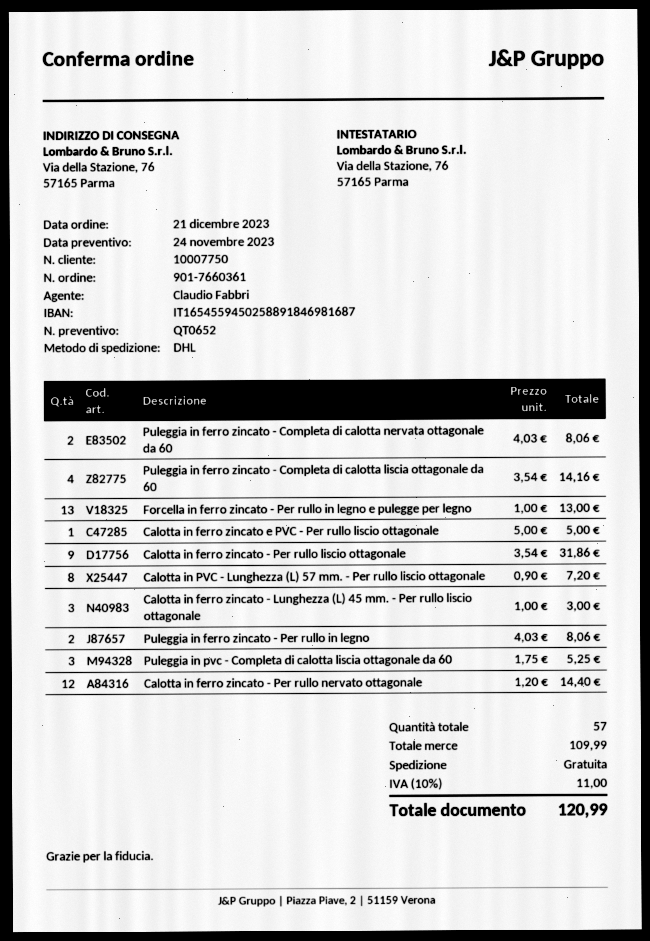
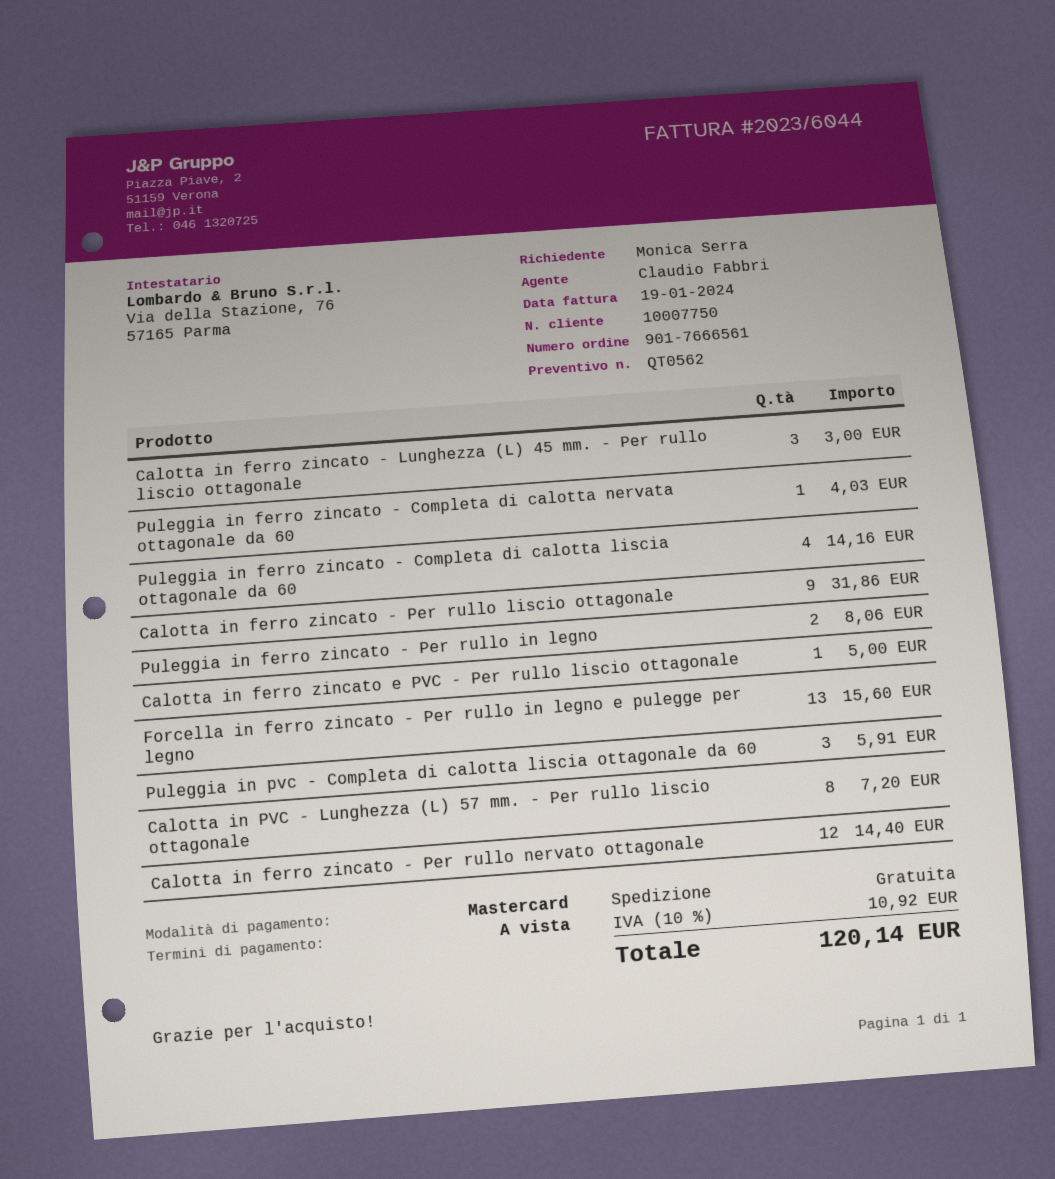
quote number: QT0652 -> QT0562
order number: 901-7660361 -> 901-7666561
Puleggia in ferro zincato - Completa di calotta nervata ottagonale da 60: 2 for 8.06 -> 1 for 4.03
Forcella in ferro zincato - Per rullo in legno e pulegge per legno: 13 for 13.00 -> 13 for 15.60
Puleggia in pvc - Completa di calotta liscia ottagonale da 60: 3 for 5.25 -> 3 for 5.91
tax: 10% = 11.00 -> 10% = 10.92
total: 120.99 -> 120.14

